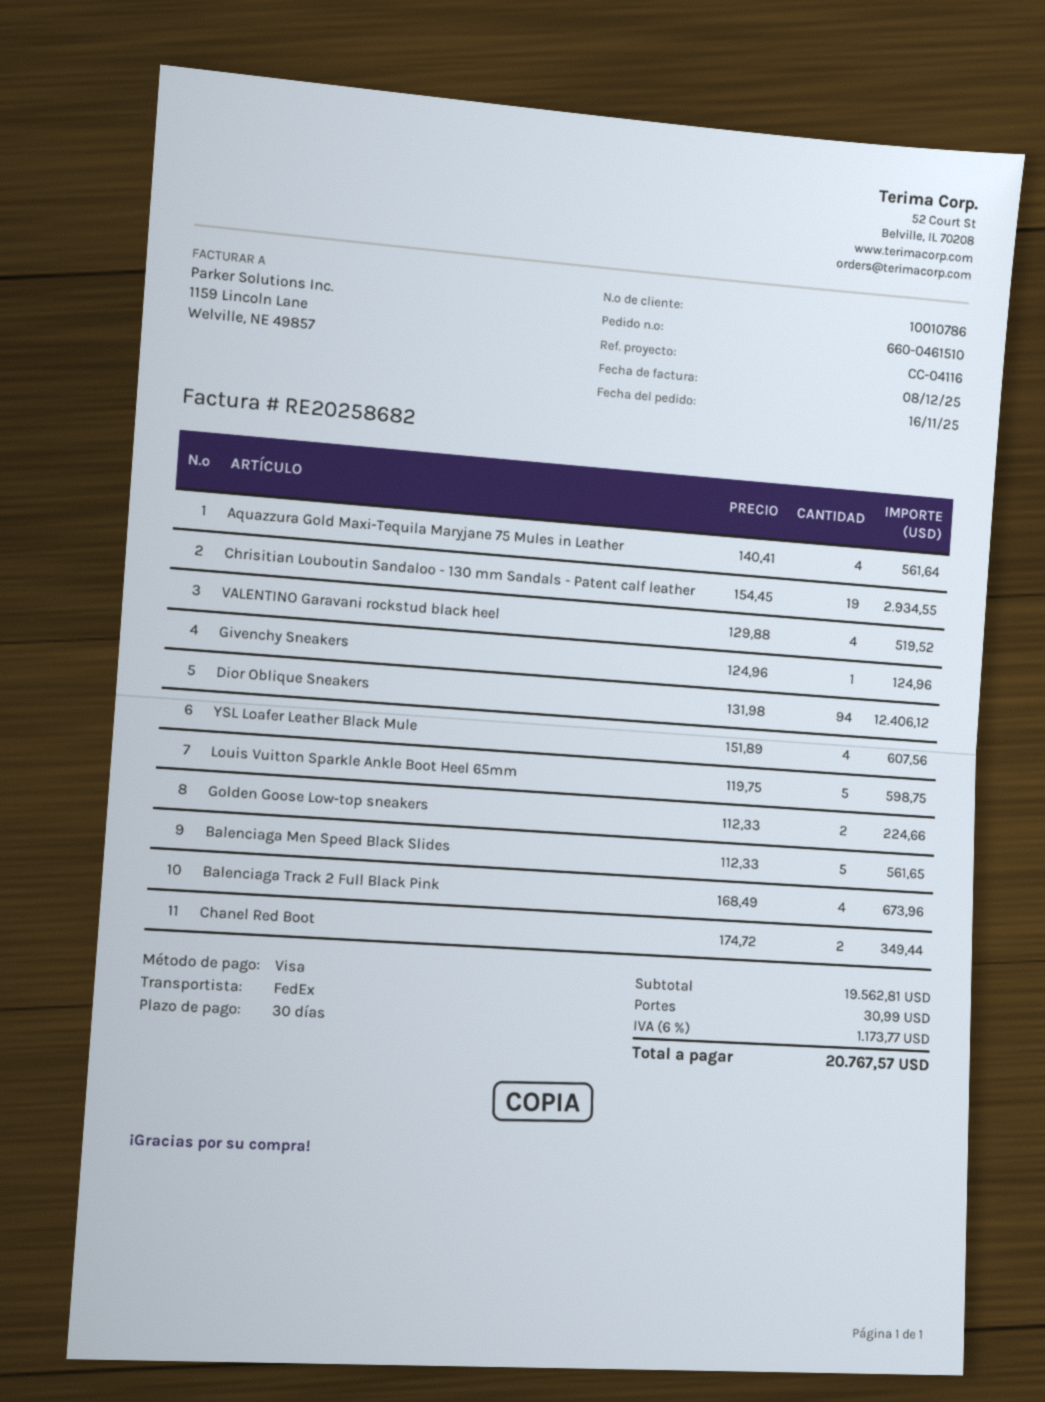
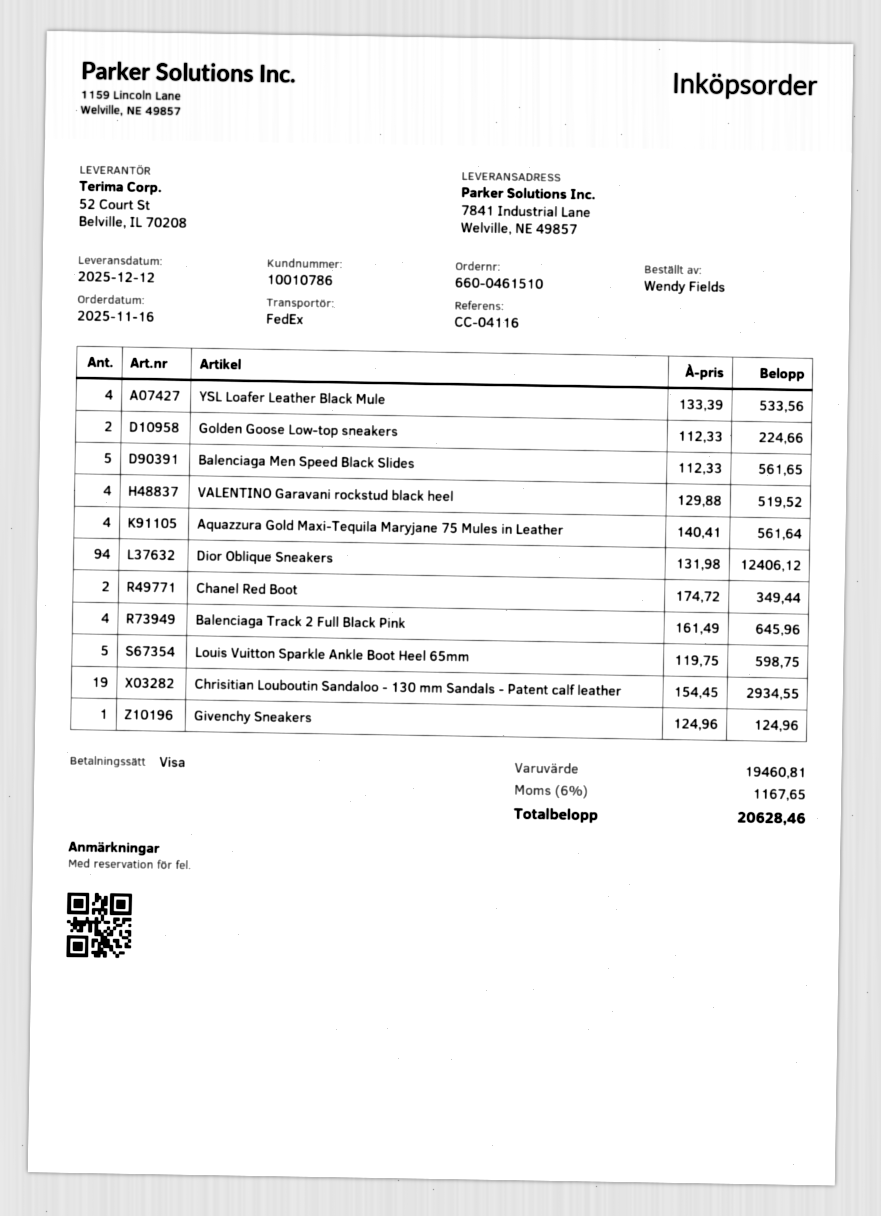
YSL Loafer Leather Black Mule: 4 x 151.89 = 607.56 -> 4 x 133.39 = 533.56
Balenciaga Track 2 Full Black Pink: 4 x 168.49 = 673.96 -> 4 x 161.49 = 645.96
subtotal: 19562.81 -> 19460.81
shipping: 30.99 -> none
tax: 6% = 1173.77 -> 6% = 1167.65
total: 20767.57 -> 20628.46

